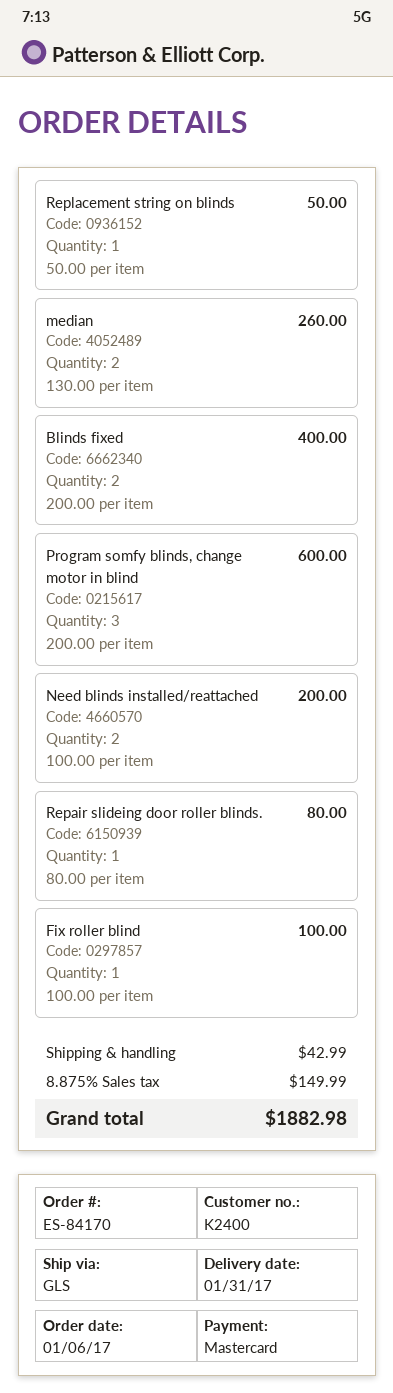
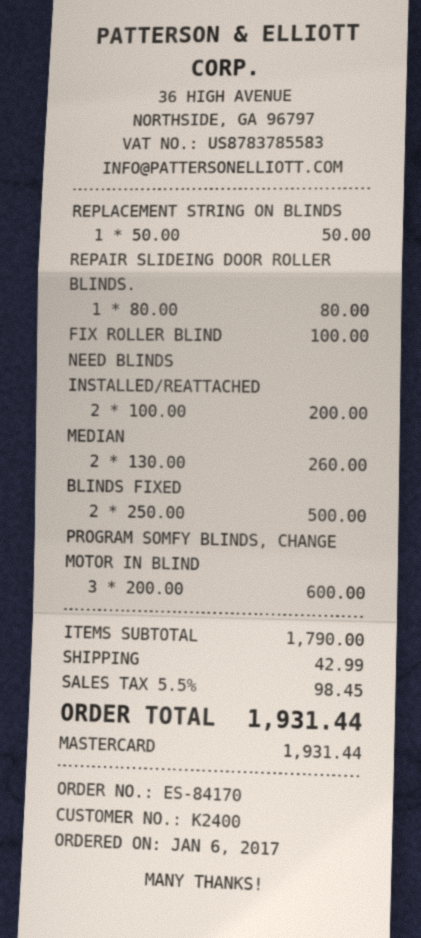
Blinds fixed: 2 x 200.00 = 400.00 -> 2 x 250.00 = 500.00
tax: 8.875% = 149.99 -> 5.5% = 98.45
total: 1882.98 -> 1931.44

